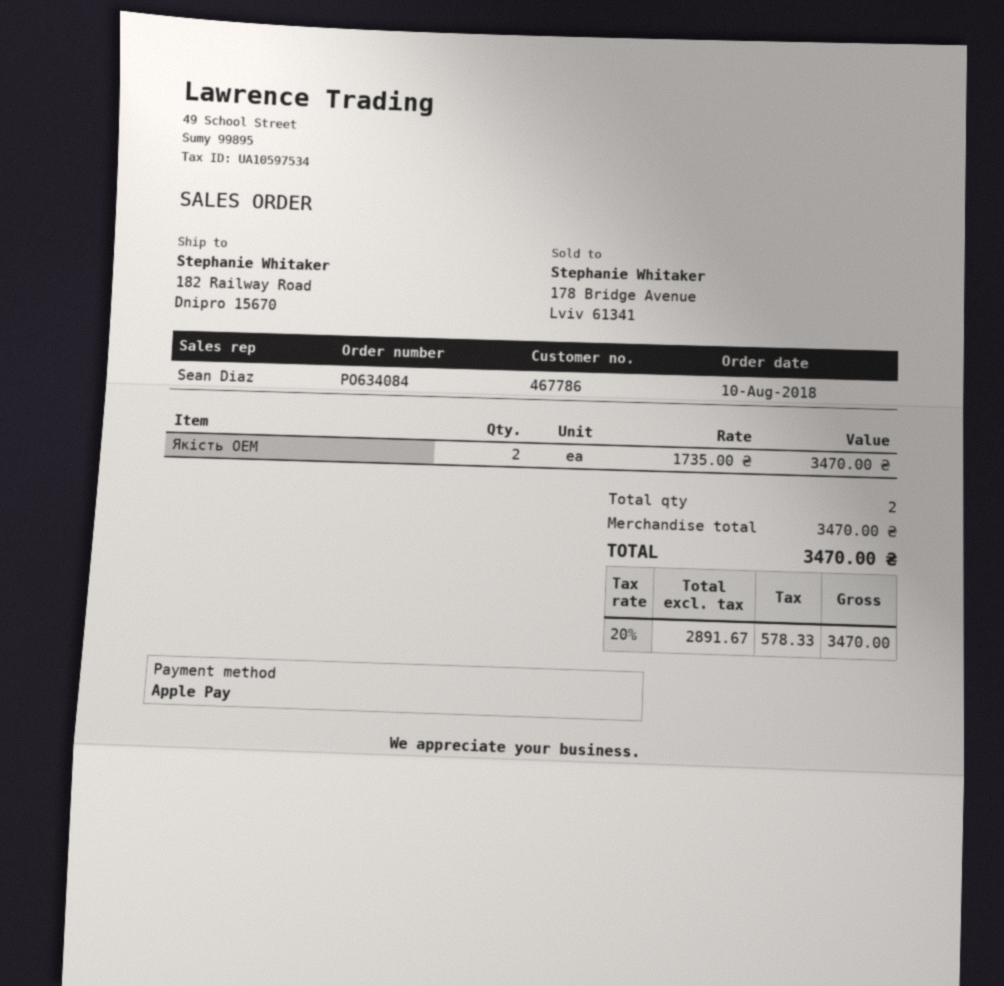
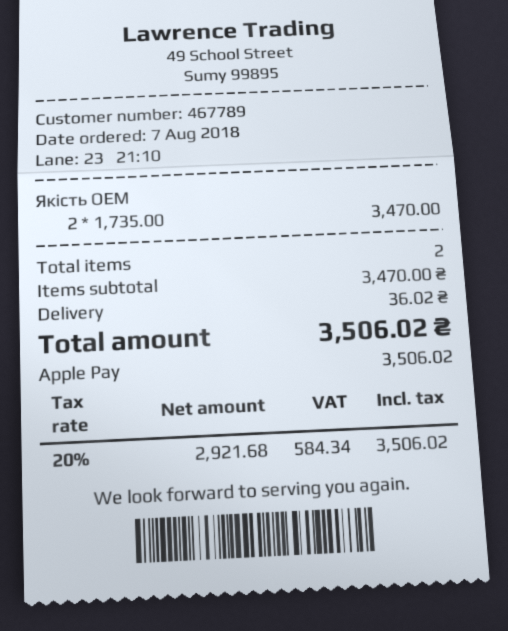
order date: 2018-08-10 -> 2018-08-07
customer number: 467786 -> 467789
shipping: none -> 36.02
net: 2891.67 -> 2921.68
tax: 20% = 578.33 -> 20% = 584.34
total: 3470.00 -> 3506.02

